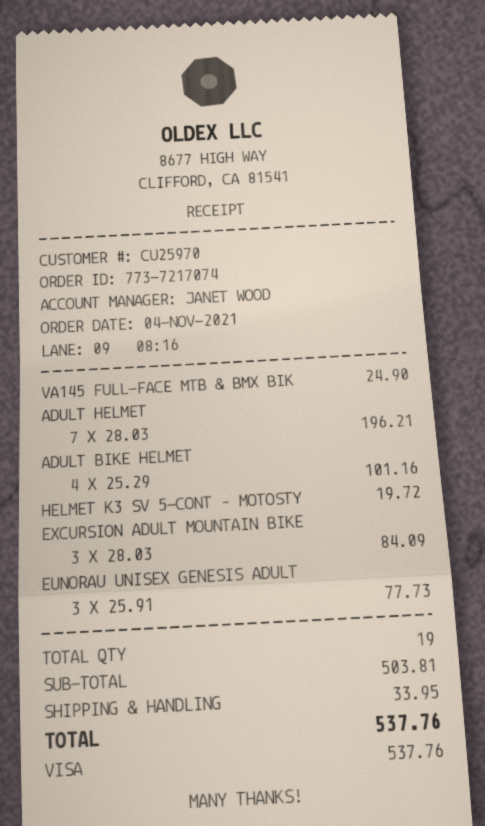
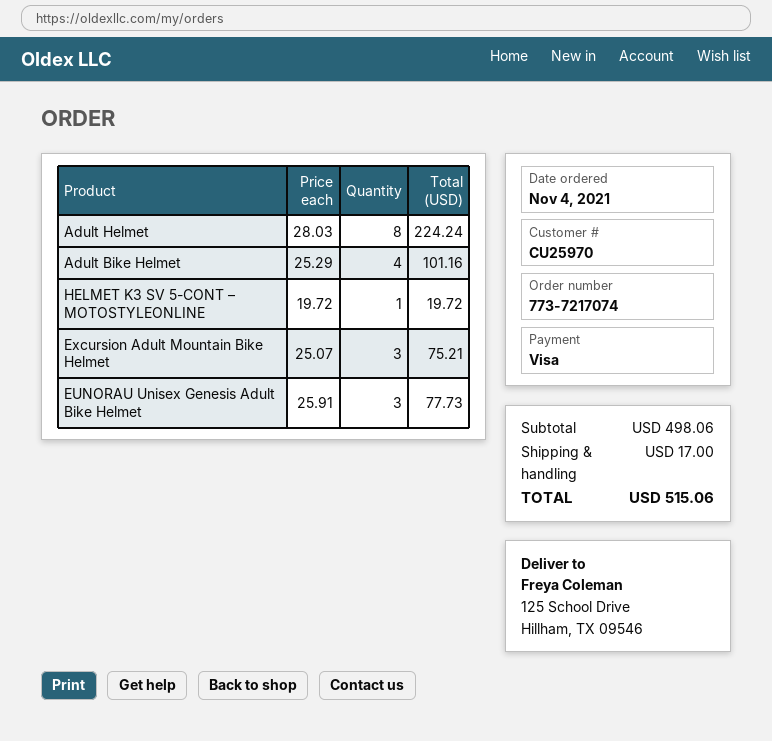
VA145 FULL-FACE MTB & BMX BIK: 1 x 24.90 = 24.90 -> none
ADULT HELMET: 7 x 28.03 = 196.21 -> 8 x 28.03 = 224.24
EXCURSION ADULT MOUNTAIN BIKE: 3 x 28.03 = 84.09 -> 3 x 25.07 = 75.21
subtotal: 503.81 -> 498.06
shipping: 33.95 -> 17.00
total: 537.76 -> 515.06

